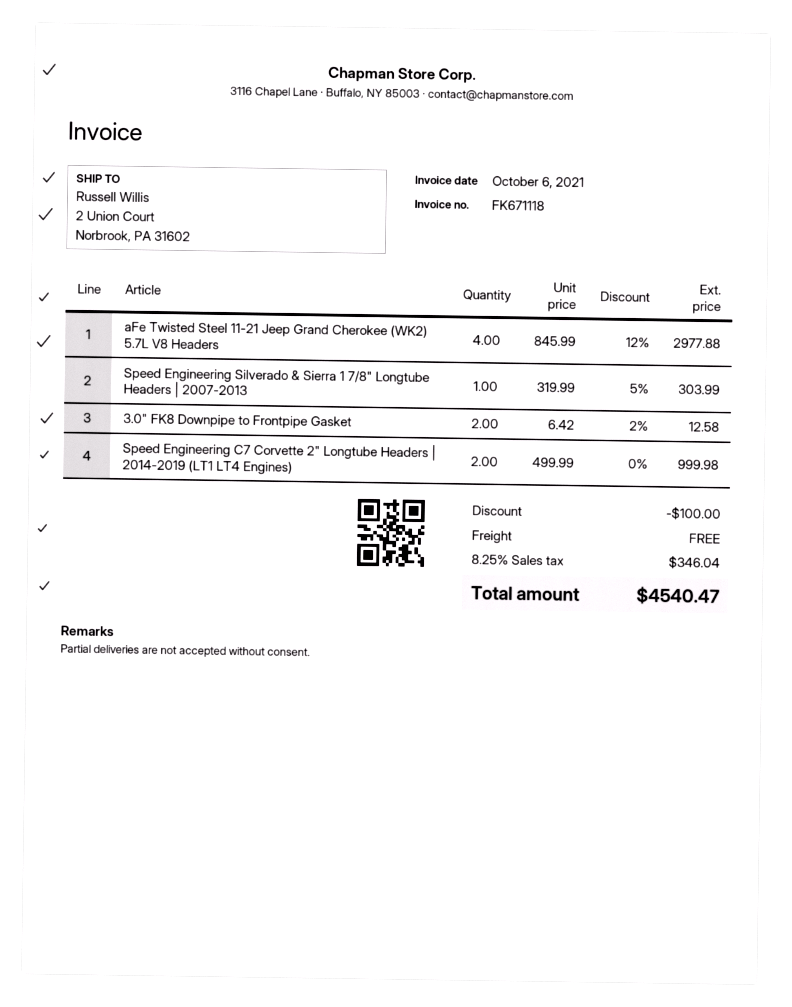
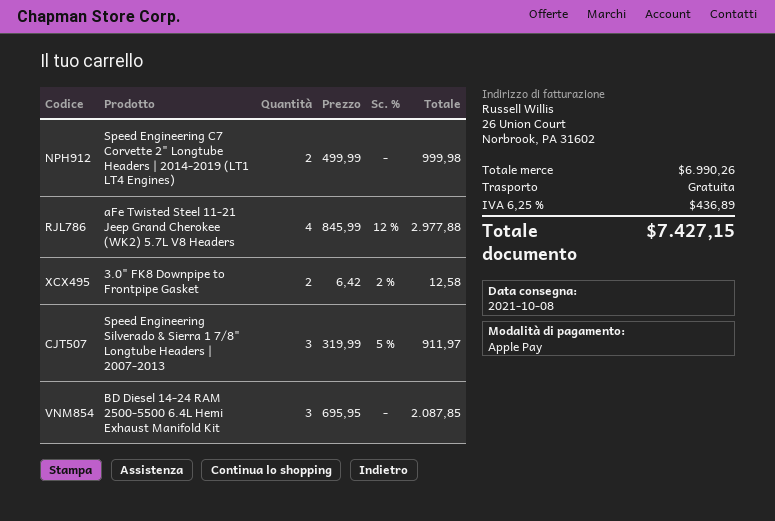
Speed Engineering Silverado & Sierra 1 7/8" Longtube Headers | 2007-2013: 1 x 319.99 - 5% = 303.99 -> 3 x 319.99 - 5% = 911.97
BD Diesel 14-24 RAM 2500-5500 6.4L Hemi Exhaust Manifold Kit: none -> 3 x 695.95 = 2087.85
discount: 100.00 -> none
tax: 8.25% = 346.04 -> 6.25% = 436.89
total: 4540.47 -> 7427.15

